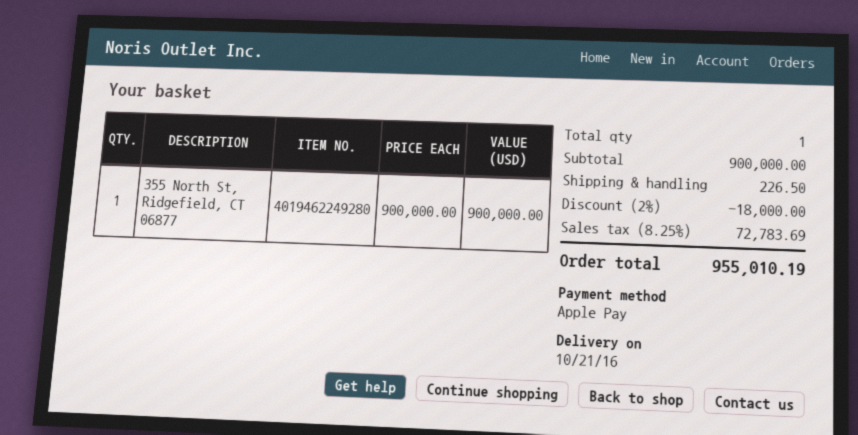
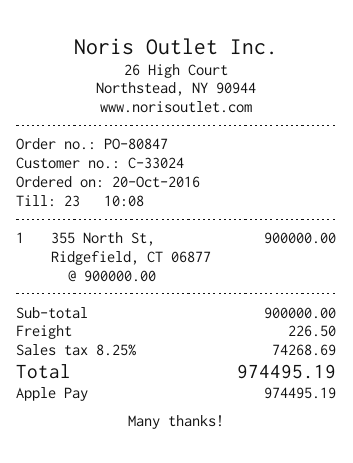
discount: 2% = 18000.00 -> none
tax: 8.25% = 72783.69 -> 8.25% = 74268.69
total: 955010.19 -> 974495.19

